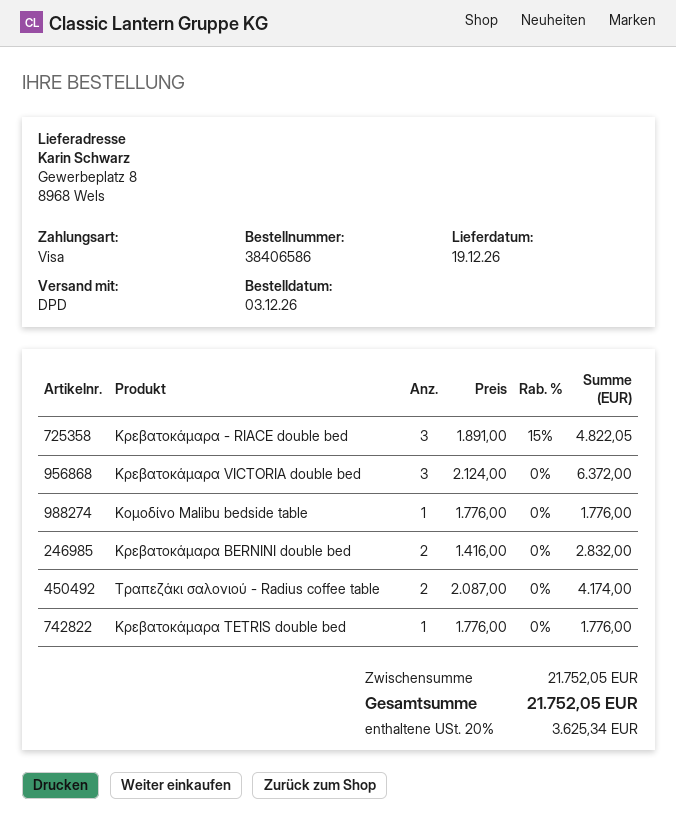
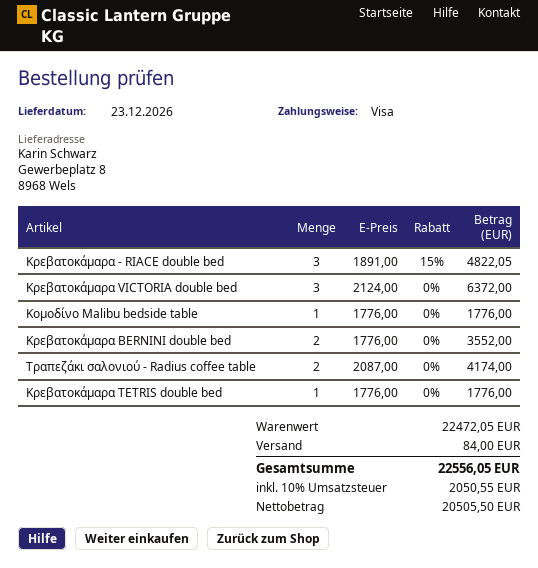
delivery date: 2026-12-19 -> 2026-12-23
Κρεβατοκάμαρα BERNINI double bed: 2 x 1416.00 = 2832.00 -> 2 x 1776.00 = 3552.00
subtotal: 21752.05 -> 22472.05
shipping: none -> 84.00
tax: 20% = 3625.34 -> 10% = 2050.55
total: 21752.05 -> 22556.05

